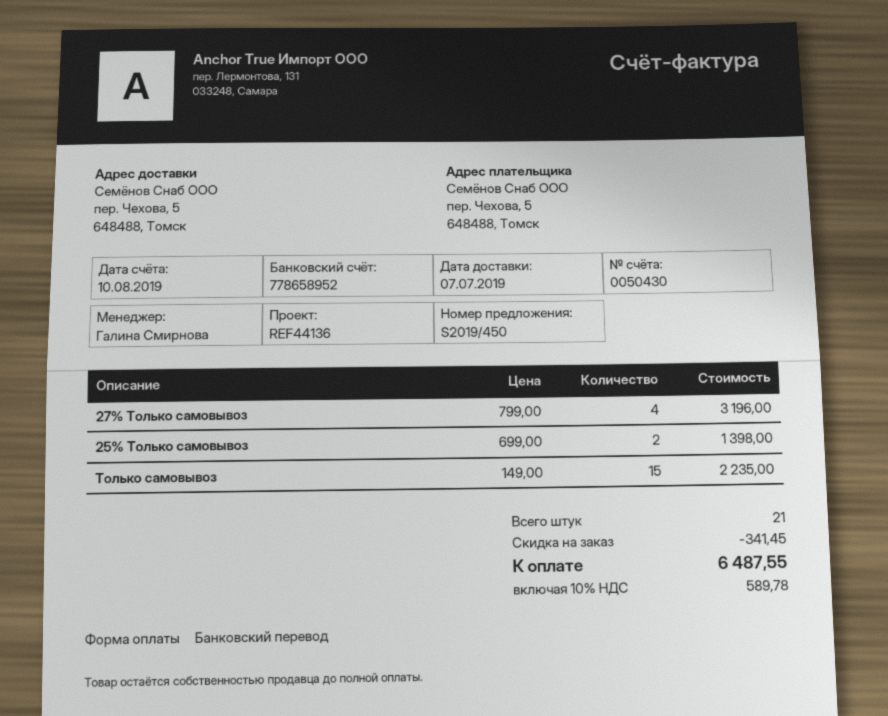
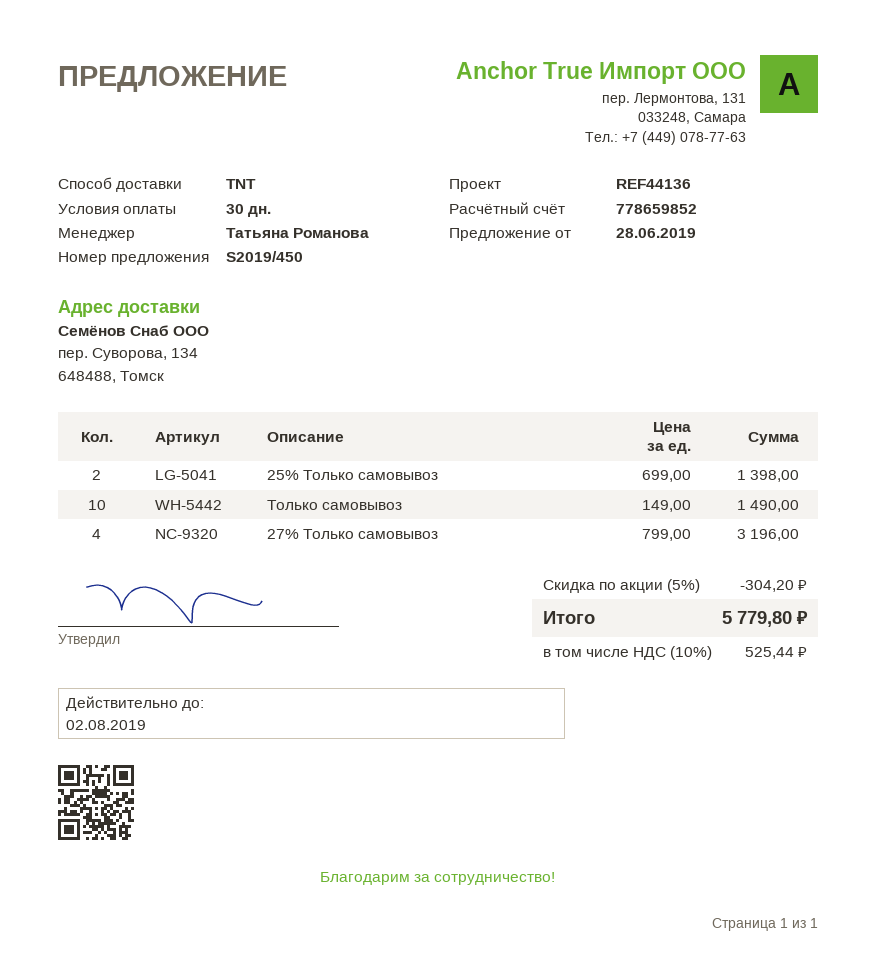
sales rep: Галина Смирнова -> Татьяна Романова
bank account: 778658952 -> 778659852
ship to: пер. Чехова, 5, 648488, Томск -> пер. Суворова, 134, 648488, Томск
Только самовывоз: 15 x 149.00 = 2235.00 -> 10 x 149.00 = 1490.00
discount: 341.45 -> 304.20
tax: 10% = 589.78 -> 10% = 525.44
total: 6487.55 -> 5779.80

